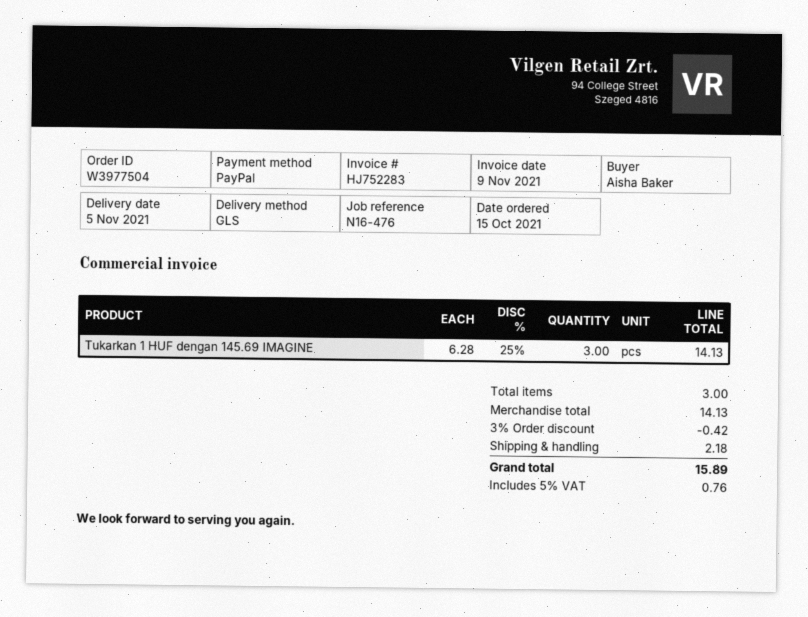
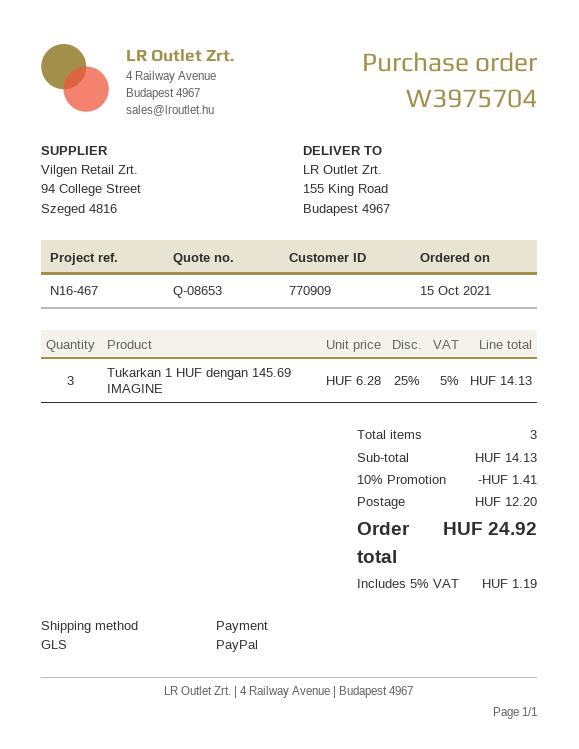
order number: W3977504 -> W3975704
reference: N16-476 -> N16-467
discount: 3% = 0.42 -> 10% = 1.41
shipping: 2.18 -> 12.20
tax: 5% = 0.76 -> 5% = 1.19
total: 15.89 -> 24.92

